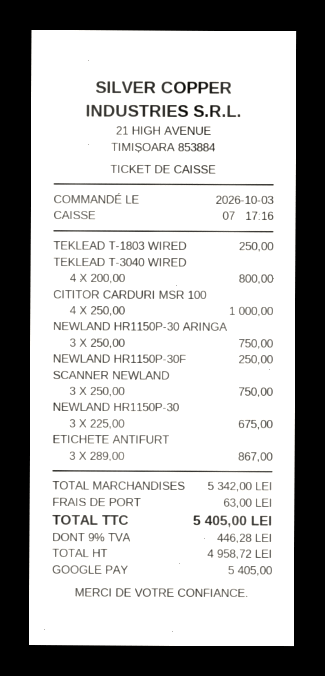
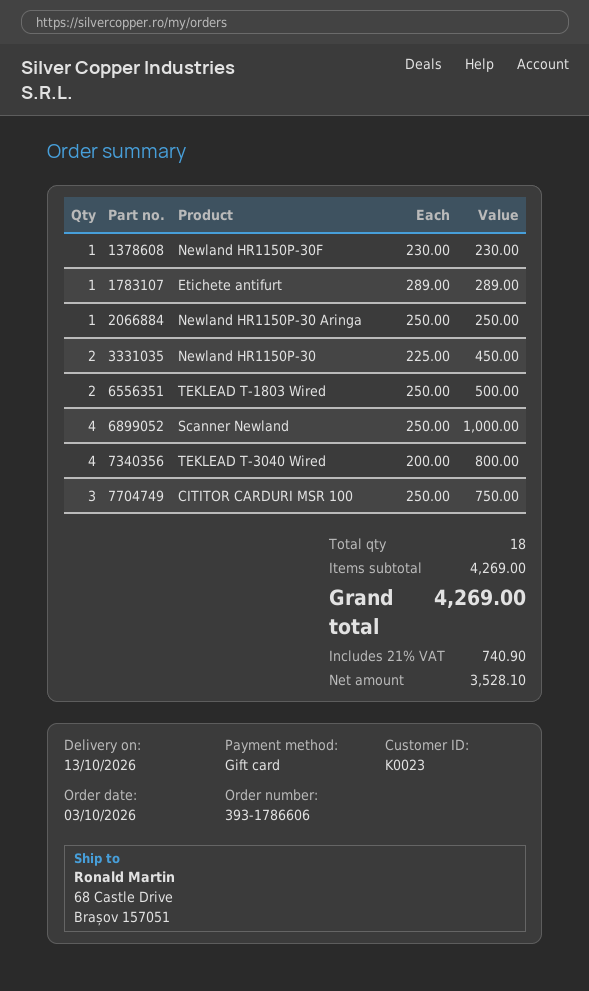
payment method: Google Pay -> gift card
TEKLEAD T-1803 WIRED: 1 x 250.00 = 250.00 -> 2 x 250.00 = 500.00
CITITOR CARDURI MSR 100: 4 x 250.00 = 1000.00 -> 3 x 250.00 = 750.00
NEWLAND HR1150P-30 ARINGA: 3 x 250.00 = 750.00 -> 1 x 250.00 = 250.00
NEWLAND HR1150P-30F: 1 x 250.00 = 250.00 -> 1 x 230.00 = 230.00
SCANNER NEWLAND: 3 x 250.00 = 750.00 -> 4 x 250.00 = 1000.00
NEWLAND HR1150P-30: 3 x 225.00 = 675.00 -> 2 x 225.00 = 450.00
ETICHETE ANTIFURT: 3 x 289.00 = 867.00 -> 1 x 289.00 = 289.00
subtotal: 5342.00 -> 4269.00
shipping: 63.00 -> none
net: 4958.72 -> 3528.10
tax: 9% = 446.28 -> 21% = 740.90
total: 5405.00 -> 4269.00

